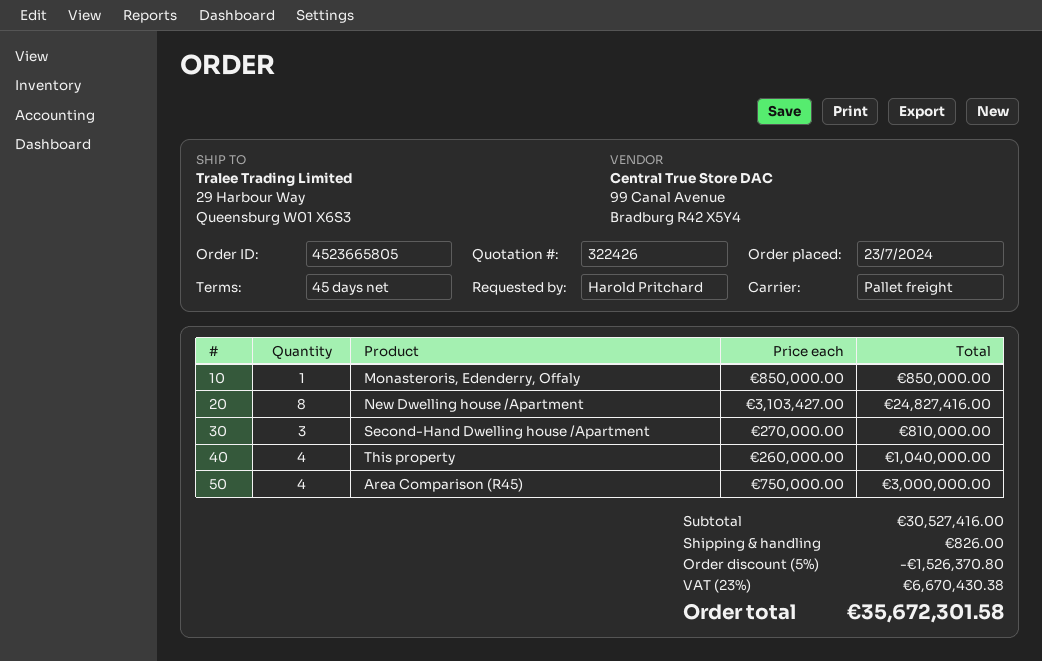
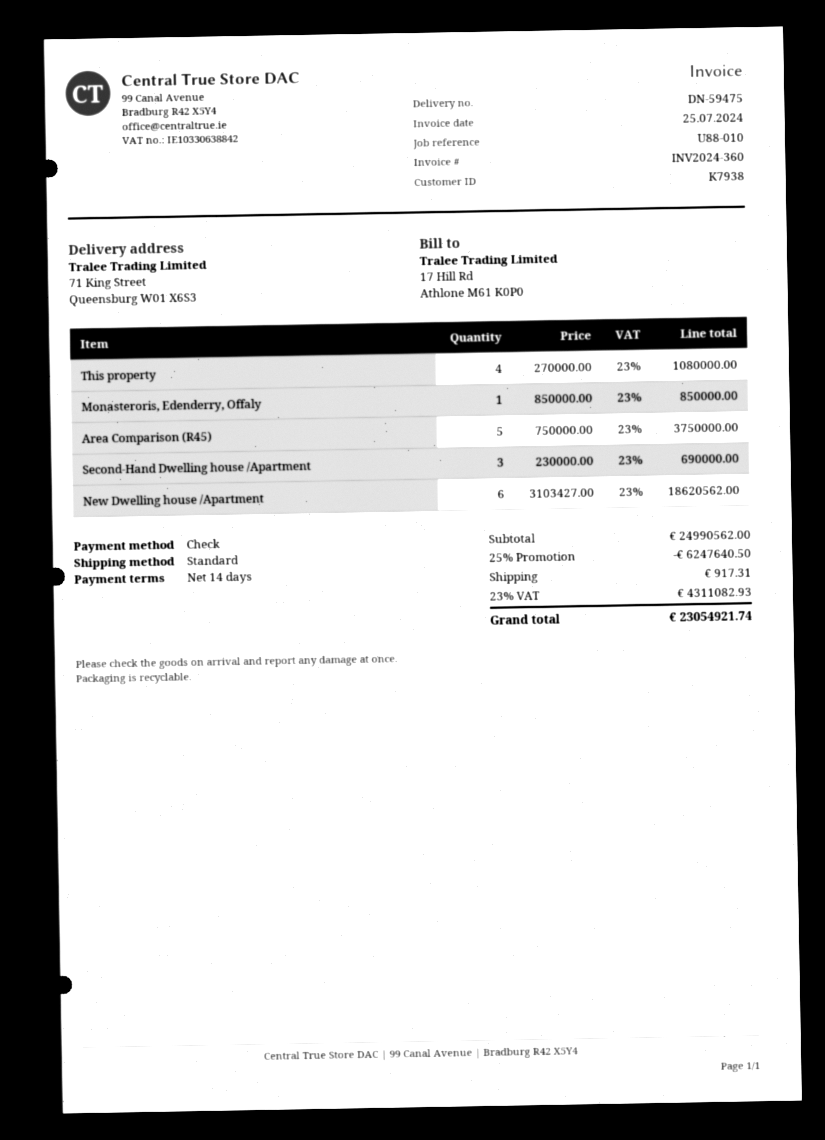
payment terms: 45 days -> 14 days
shipping method: pallet freight -> standard
ship to: 29 Harbour Way, Queensburg W01 X6S3 -> 71 King Street, Queensburg W01 X6S3
New Dwelling house /Apartment: 8 x 3103427.00 = 24827416.00 -> 6 x 3103427.00 = 18620562.00
Second-Hand Dwelling house /Apartment: 3 x 270000.00 = 810000.00 -> 3 x 230000.00 = 690000.00
This property: 4 x 260000.00 = 1040000.00 -> 4 x 270000.00 = 1080000.00
Area Comparison (R45): 4 x 750000.00 = 3000000.00 -> 5 x 750000.00 = 3750000.00
subtotal: 30527416.00 -> 24990562.00
discount: 5% = 1526370.80 -> 25% = 6247640.50
shipping: 826.00 -> 917.31
tax: 23% = 6670430.38 -> 23% = 4311082.93
total: 35672301.58 -> 23054921.74

